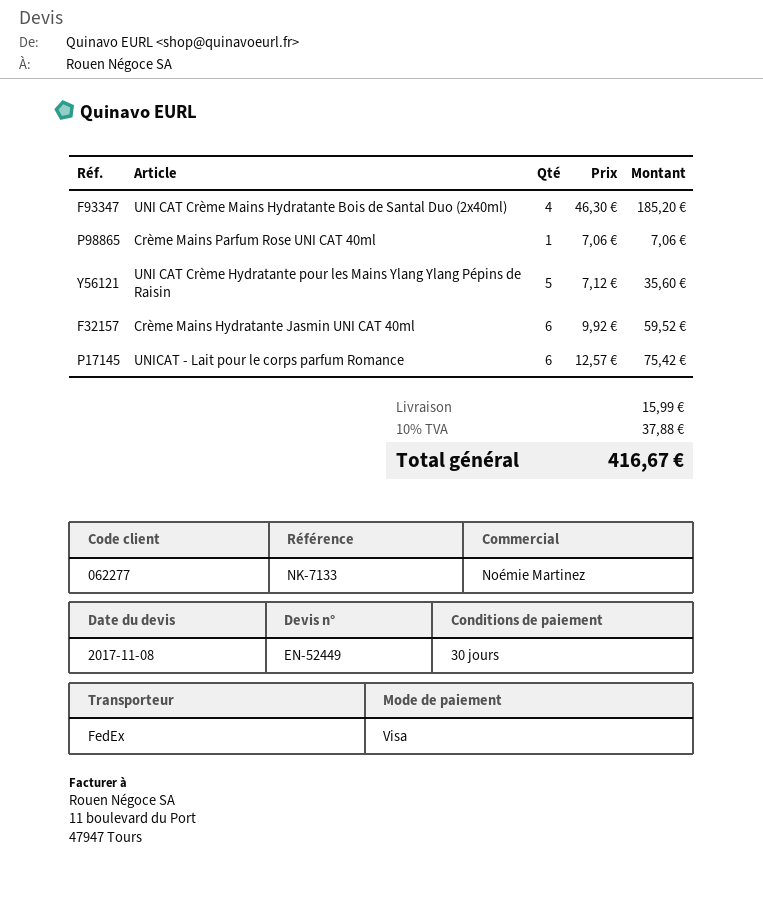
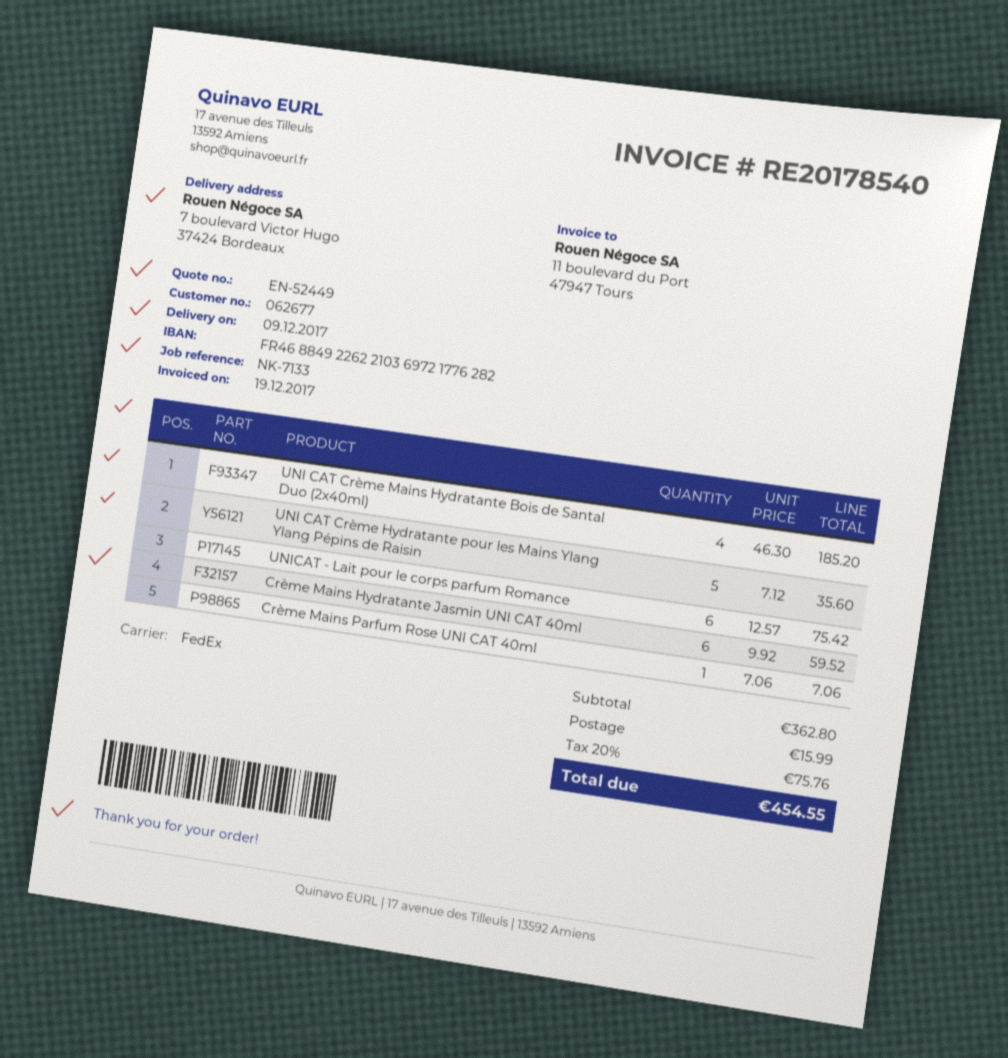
customer number: 062277 -> 062677
tax: 10% = 37.88 -> 20% = 75.76
total: 416.67 -> 454.55

